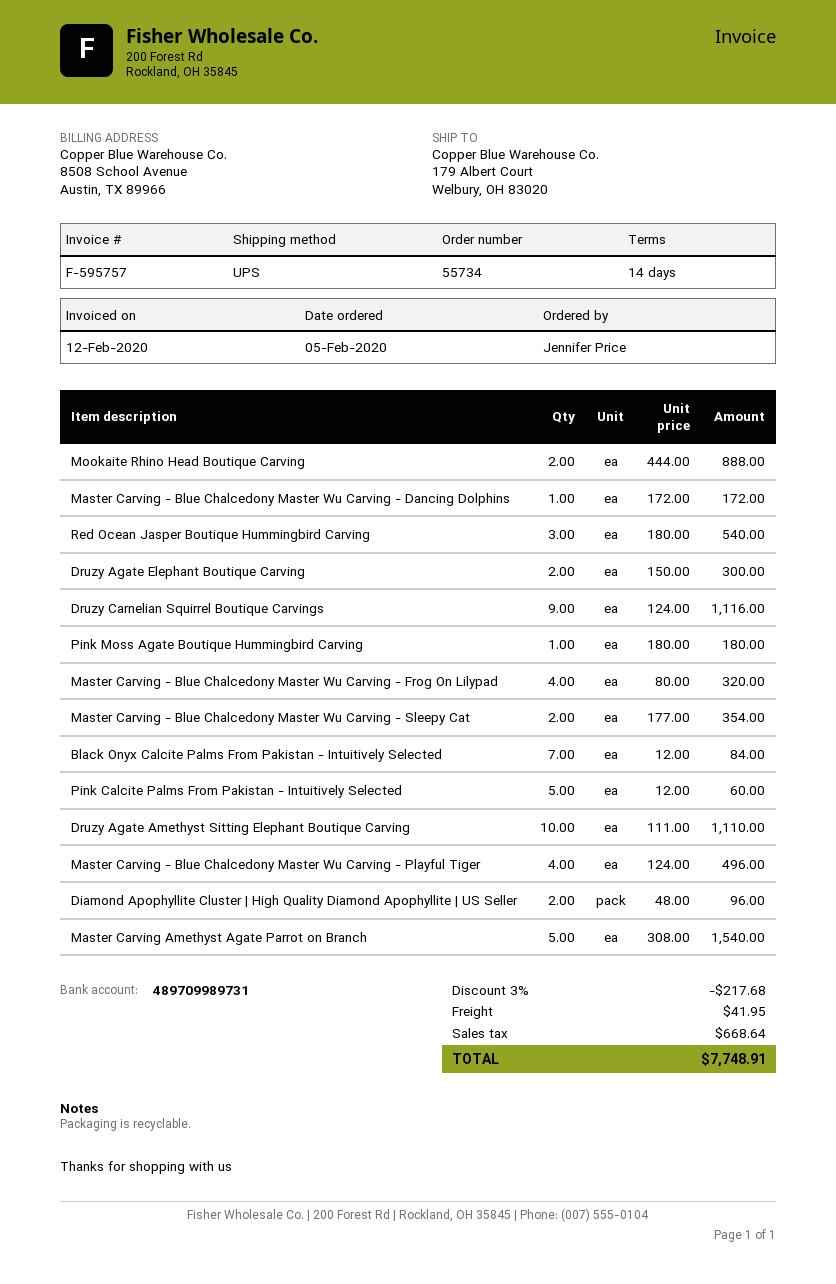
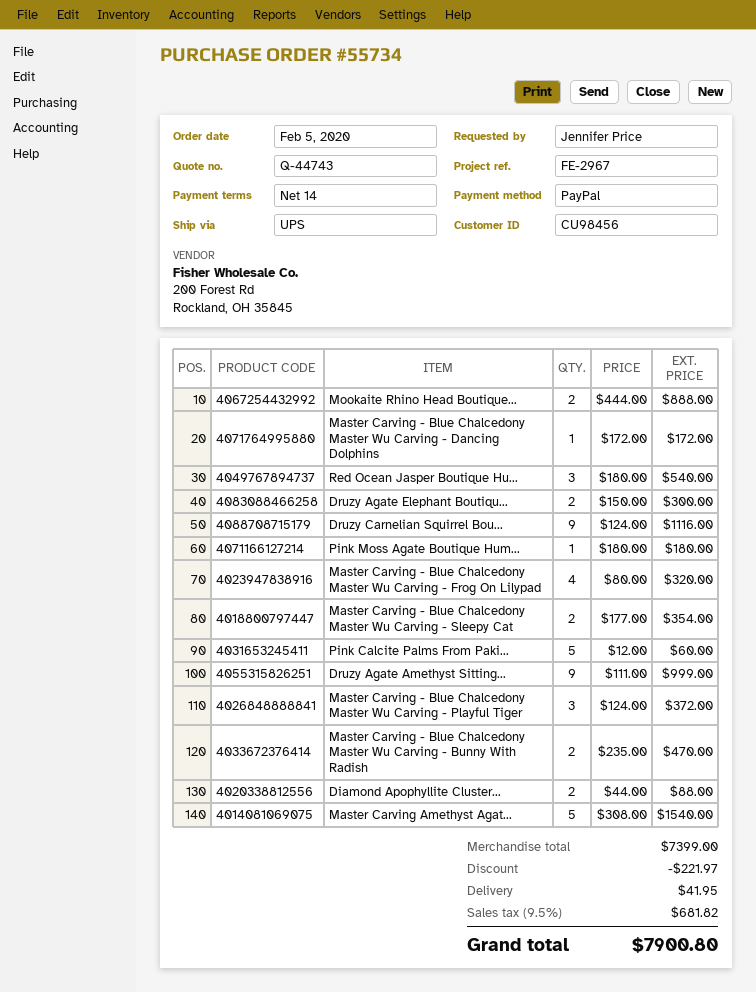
Black Onyx Calcite Palms From Pakistan - Intuitively Selected: 7 x 12.00 = 84.00 -> none
Druzy Agate Amethyst Sitting Elephant Boutique Carving: 10 x 111.00 = 1110.00 -> 9 x 111.00 = 999.00
Master Carving - Blue Chalcedony Master Wu Carving - Playful Tiger: 4 x 124.00 = 496.00 -> 3 x 124.00 = 372.00
Diamond Apophyllite Cluster | High Quality Diamond Apophyllite | US Seller: 2 x 48.00 = 96.00 -> 2 x 44.00 = 88.00
Master Carving - Blue Chalcedony Master Wu Carving - Bunny With Radish: none -> 2 x 235.00 = 470.00
discount: 217.68 -> 221.97
tax: 668.64 -> 681.82
total: 7748.91 -> 7900.80

